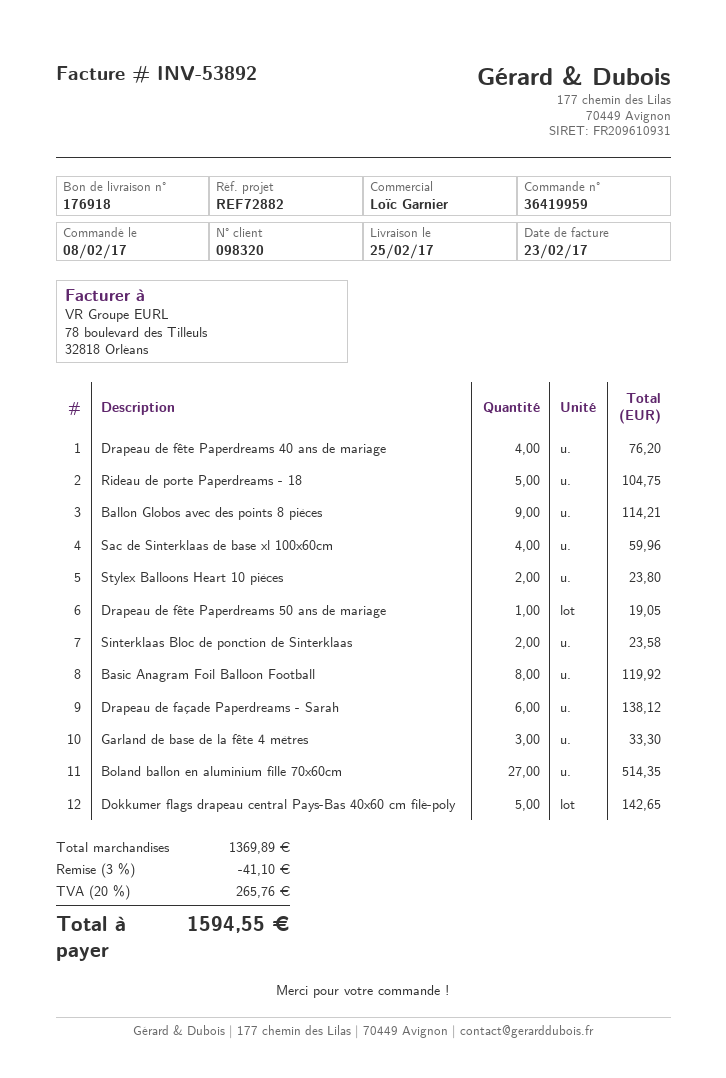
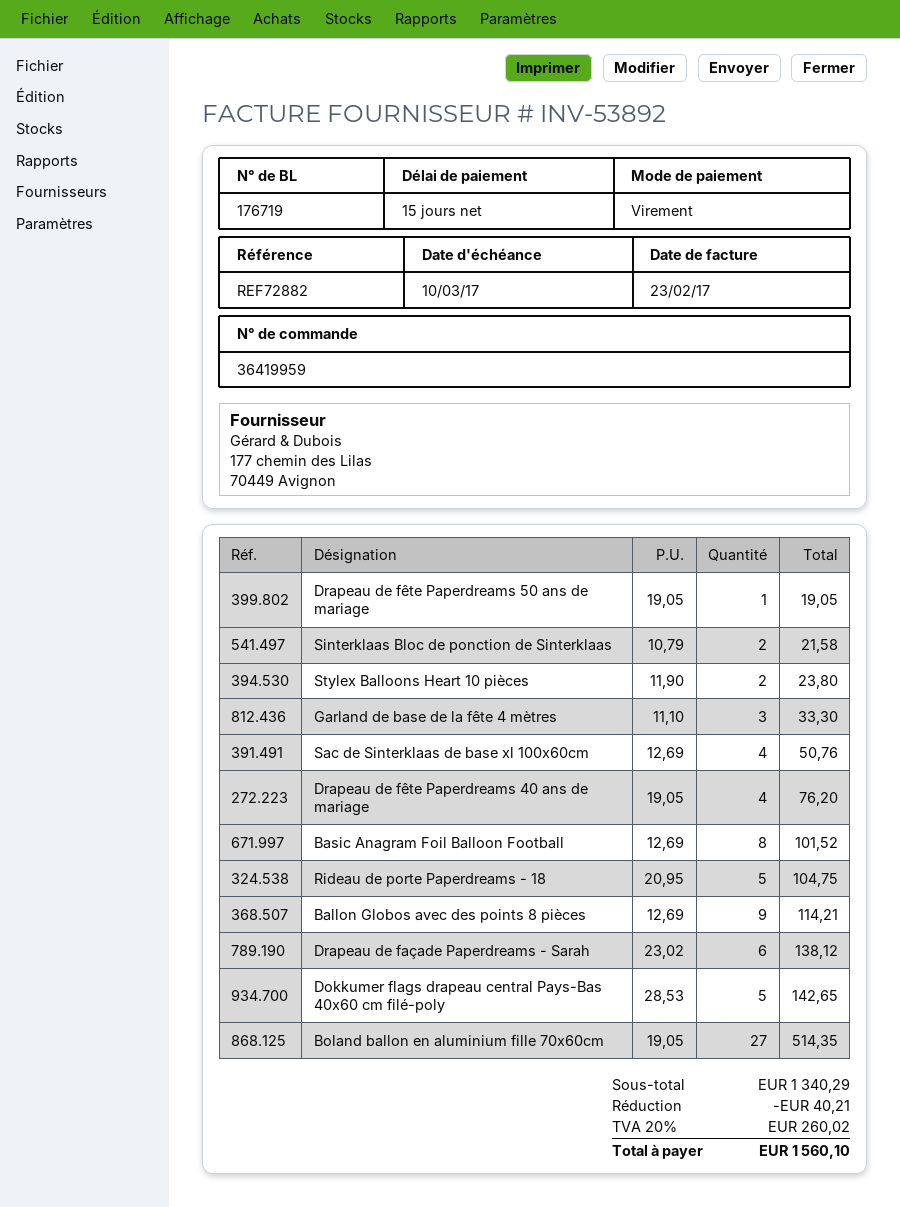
delivery note number: 176918 -> 176719
Sac de Sinterklaas de base xl 100x60cm: 4 for 59.96 -> 4 for 50.76
Sinterklaas Bloc de ponction de Sinterklaas: 2 for 23.58 -> 2 for 21.58
Basic Anagram Foil Balloon Football: 8 for 119.92 -> 8 for 101.52
subtotal: 1369.89 -> 1340.29
discount: 41.10 -> 40.21
tax: 20% = 265.76 -> 20% = 260.02
total: 1594.55 -> 1560.10

